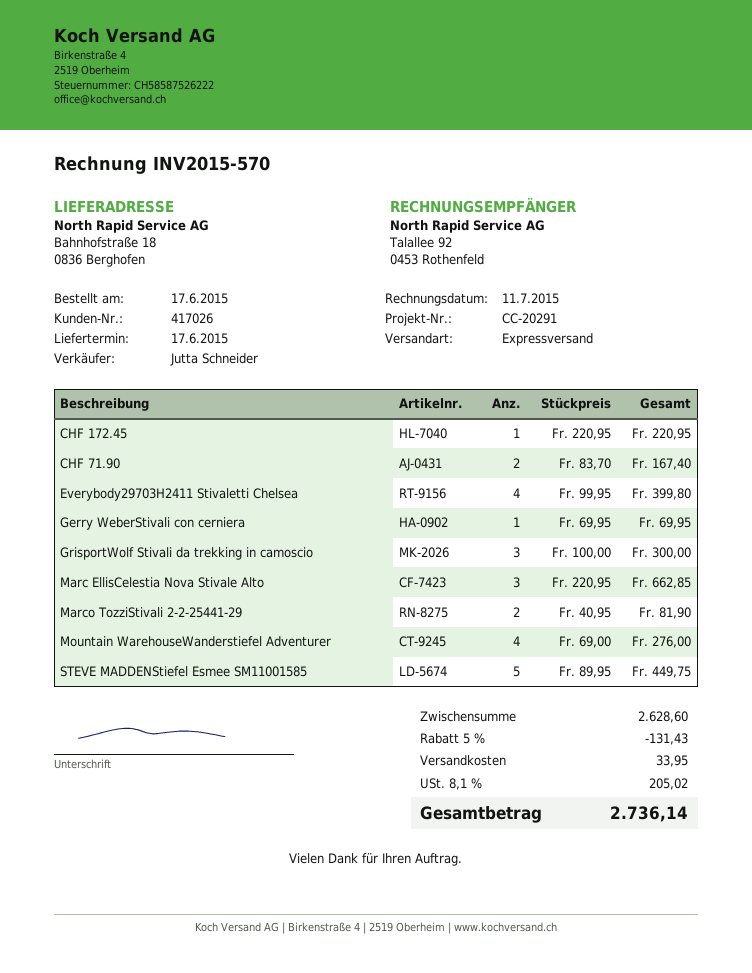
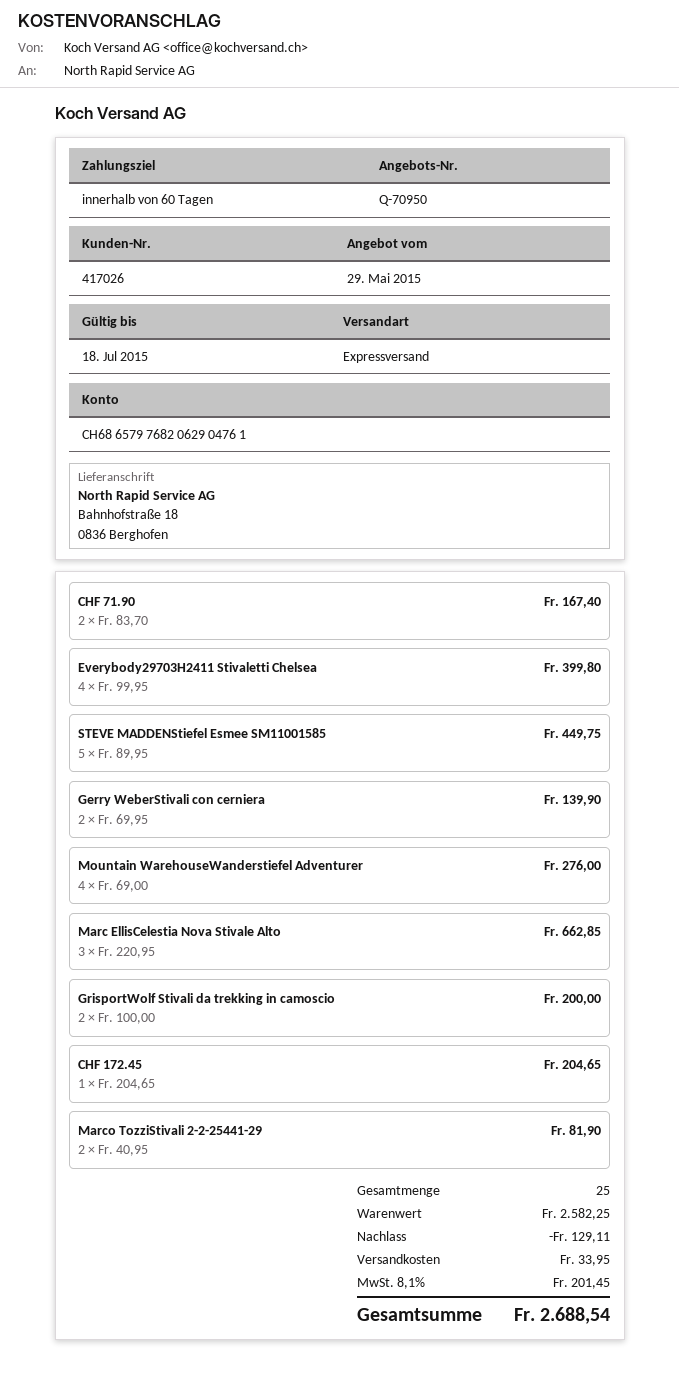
CHF 172.45: 1 x 220.95 = 220.95 -> 1 x 204.65 = 204.65
Gerry WeberStivali con cerniera: 1 x 69.95 = 69.95 -> 2 x 69.95 = 139.90
GrisportWolf Stivali da trekking in camoscio: 3 x 100.00 = 300.00 -> 2 x 100.00 = 200.00
subtotal: 2628.60 -> 2582.25
discount: 131.43 -> 129.11
tax: 8.1% = 205.02 -> 8.1% = 201.45
total: 2736.14 -> 2688.54

